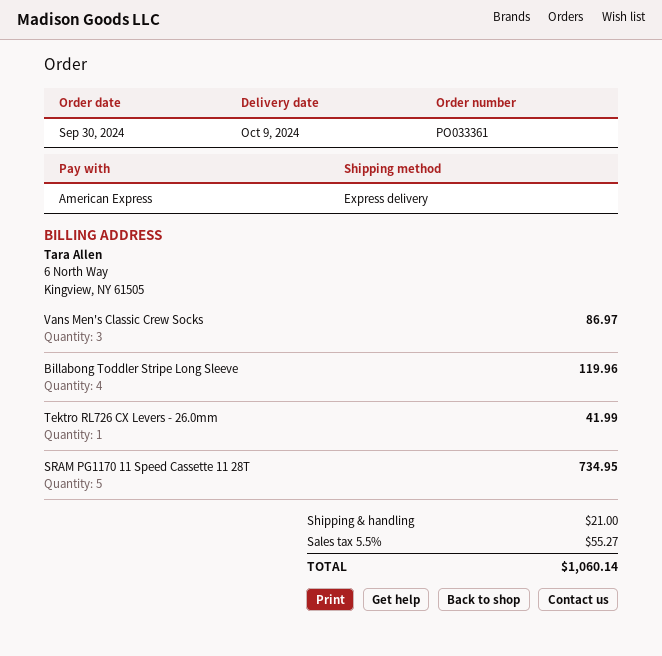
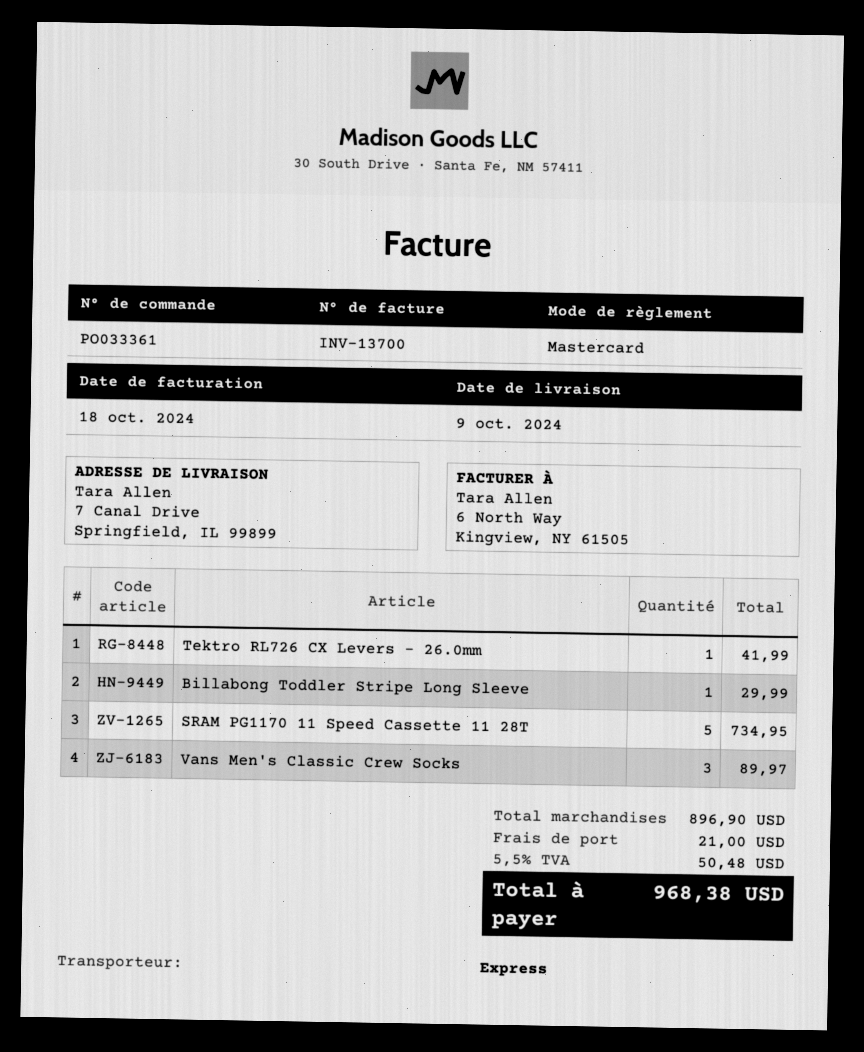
payment method: American Express -> Mastercard
Vans Men's Classic Crew Socks: 3 for 86.97 -> 3 for 89.97
Billabong Toddler Stripe Long Sleeve: 4 for 119.96 -> 1 for 29.99
tax: 5.5% = 55.27 -> 5.5% = 50.48
total: 1060.14 -> 968.38

